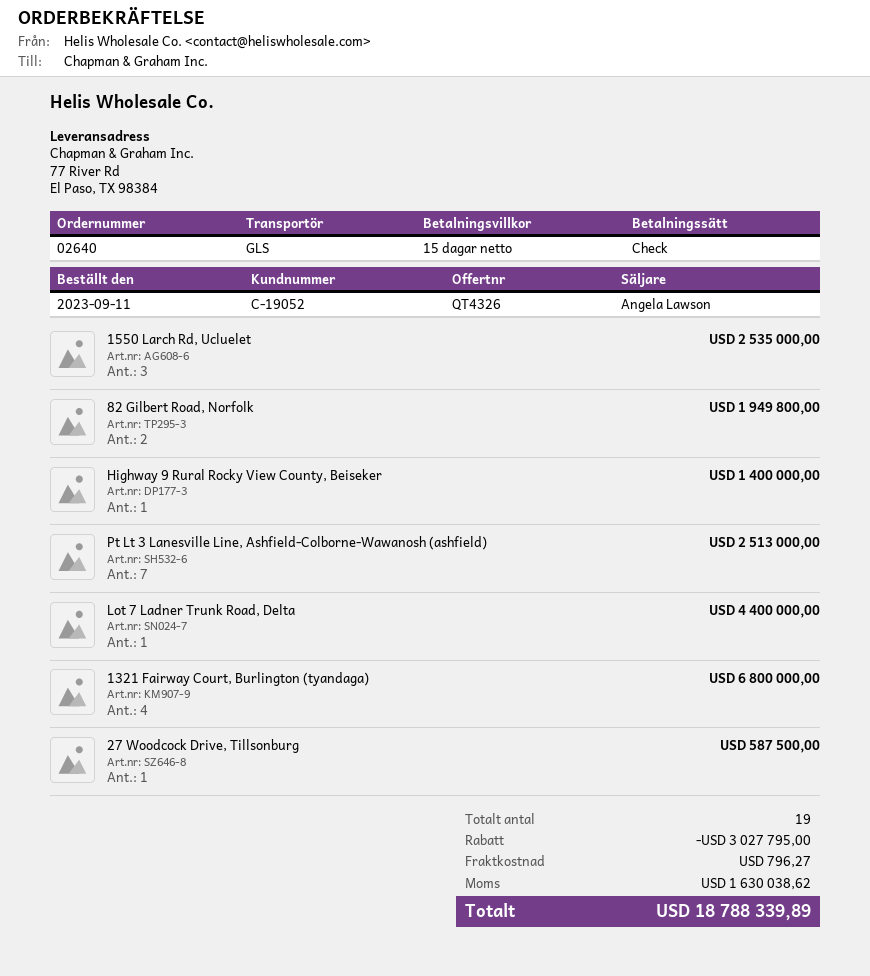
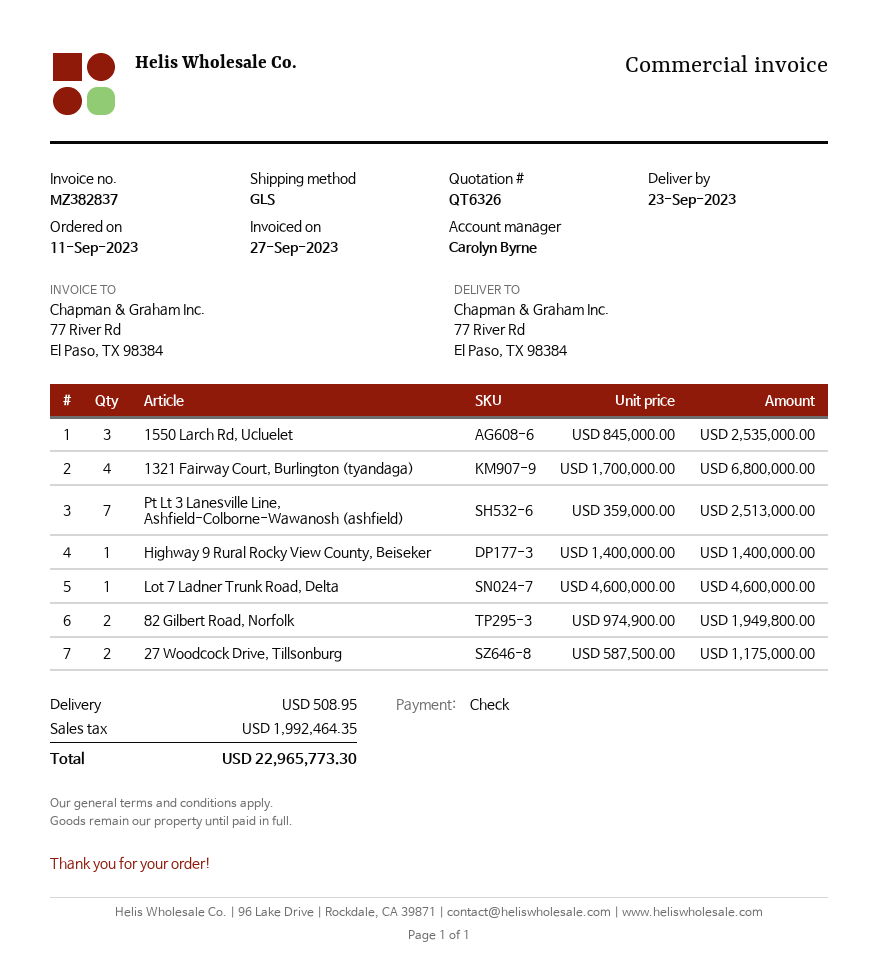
quote number: QT4326 -> QT6326
sales rep: Angela Lawson -> Carolyn Byrne
Lot 7 Ladner Trunk Road, Delta: 1 for 4400000.00 -> 1 for 4600000.00
27 Woodcock Drive, Tillsonburg: 1 for 587500.00 -> 2 for 1175000.00
discount: 3027795.00 -> none
shipping: 796.27 -> 508.95
tax: 1630038.62 -> 1992464.35
total: 18788339.89 -> 22965773.30

